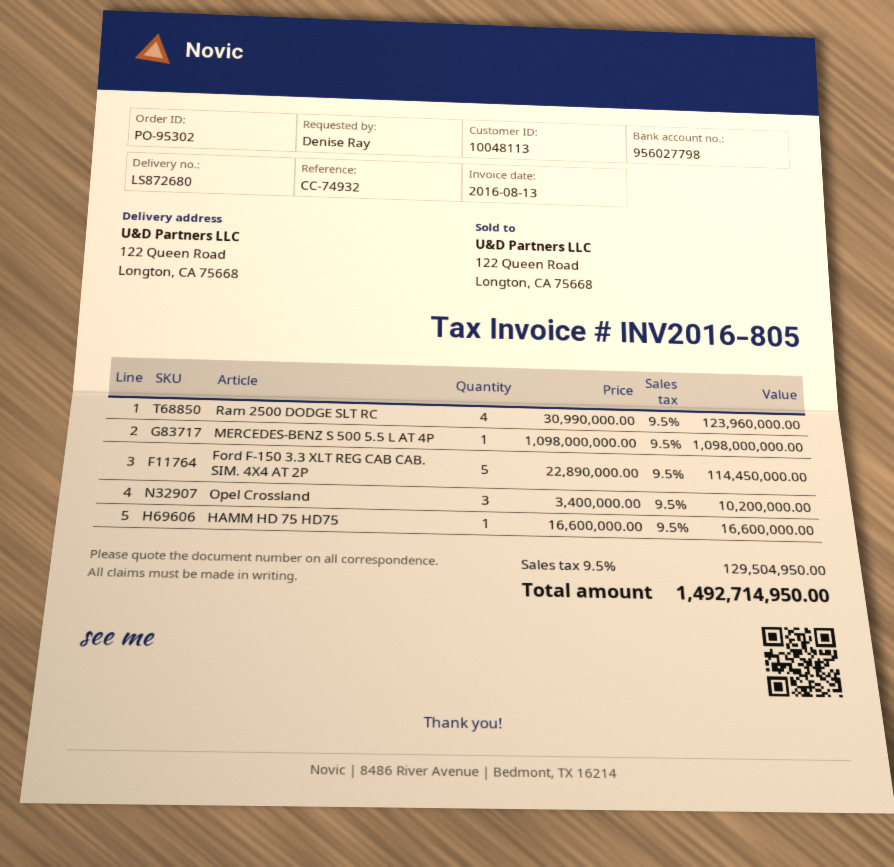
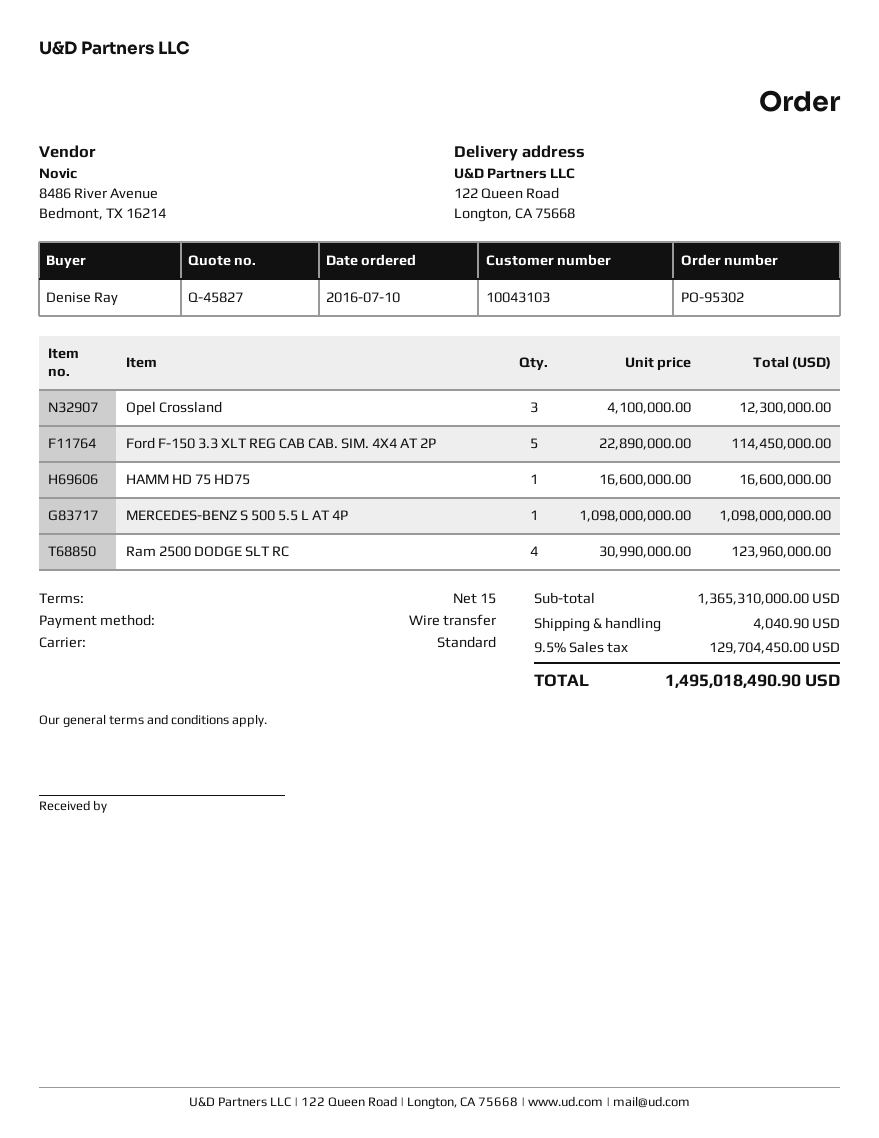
customer number: 10048113 -> 10043103
Opel Crossland: 3 x 3400000.00 = 10200000.00 -> 3 x 4100000.00 = 12300000.00
shipping: none -> 4040.90
tax: 9.5% = 129504950.00 -> 9.5% = 129704450.00
total: 1492714950.00 -> 1495018490.90

